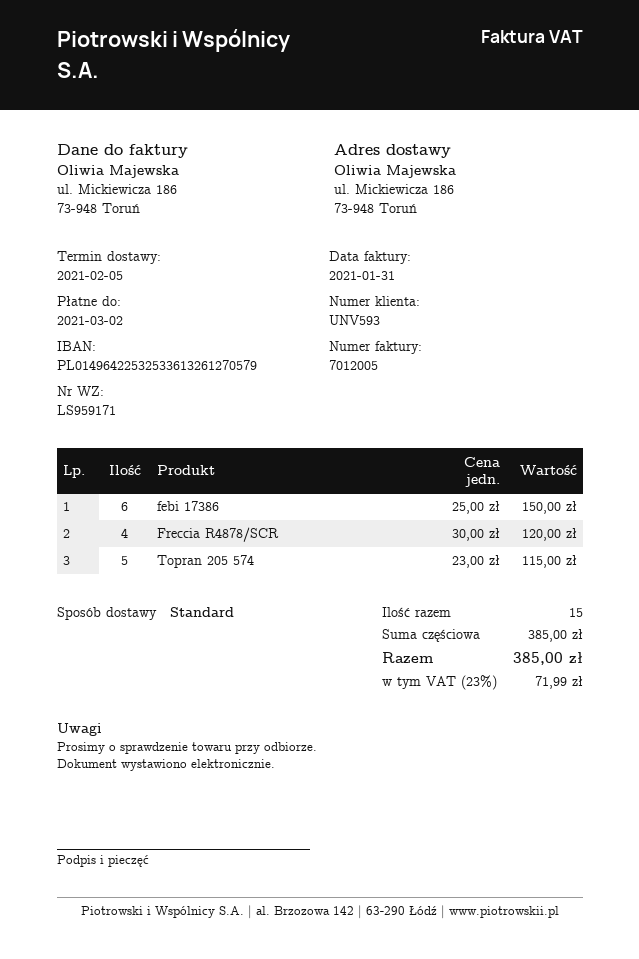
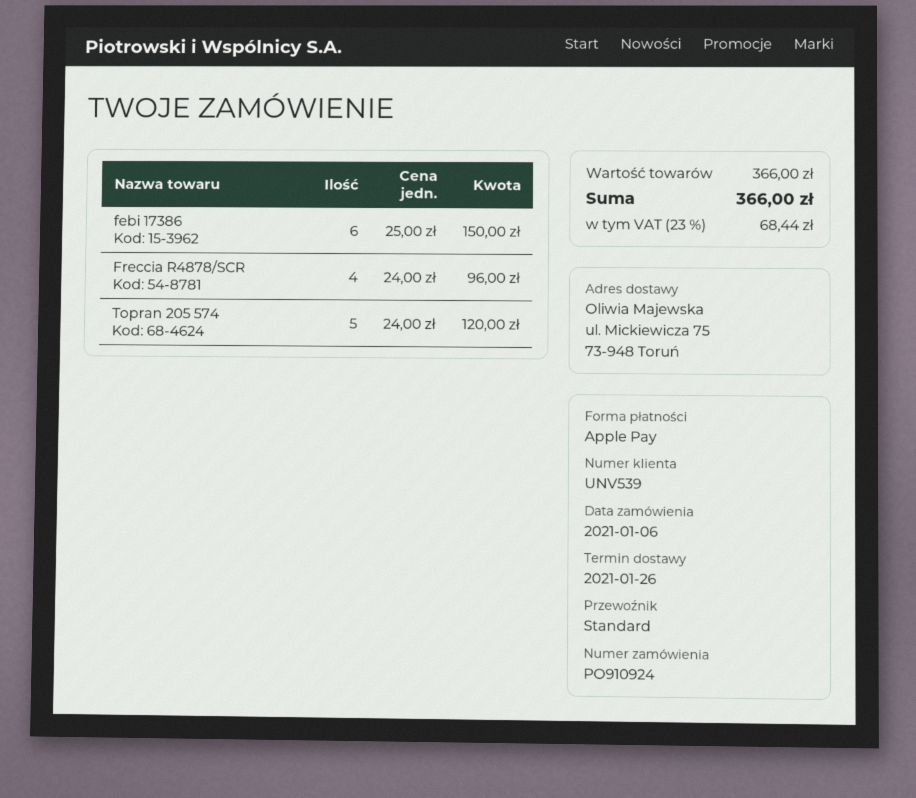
delivery date: 2021-02-05 -> 2021-01-26
customer number: UNV593 -> UNV539
ship to: ul. Mickiewicza 186, 73-948 Toruń -> ul. Mickiewicza 75, 73-948 Toruń
Freccia R4878/SCR: 4 x 30.00 = 120.00 -> 4 x 24.00 = 96.00
Topran 205 574: 5 x 23.00 = 115.00 -> 5 x 24.00 = 120.00
subtotal: 385.00 -> 366.00
tax: 23% = 71.99 -> 23% = 68.44
total: 385.00 -> 366.00

